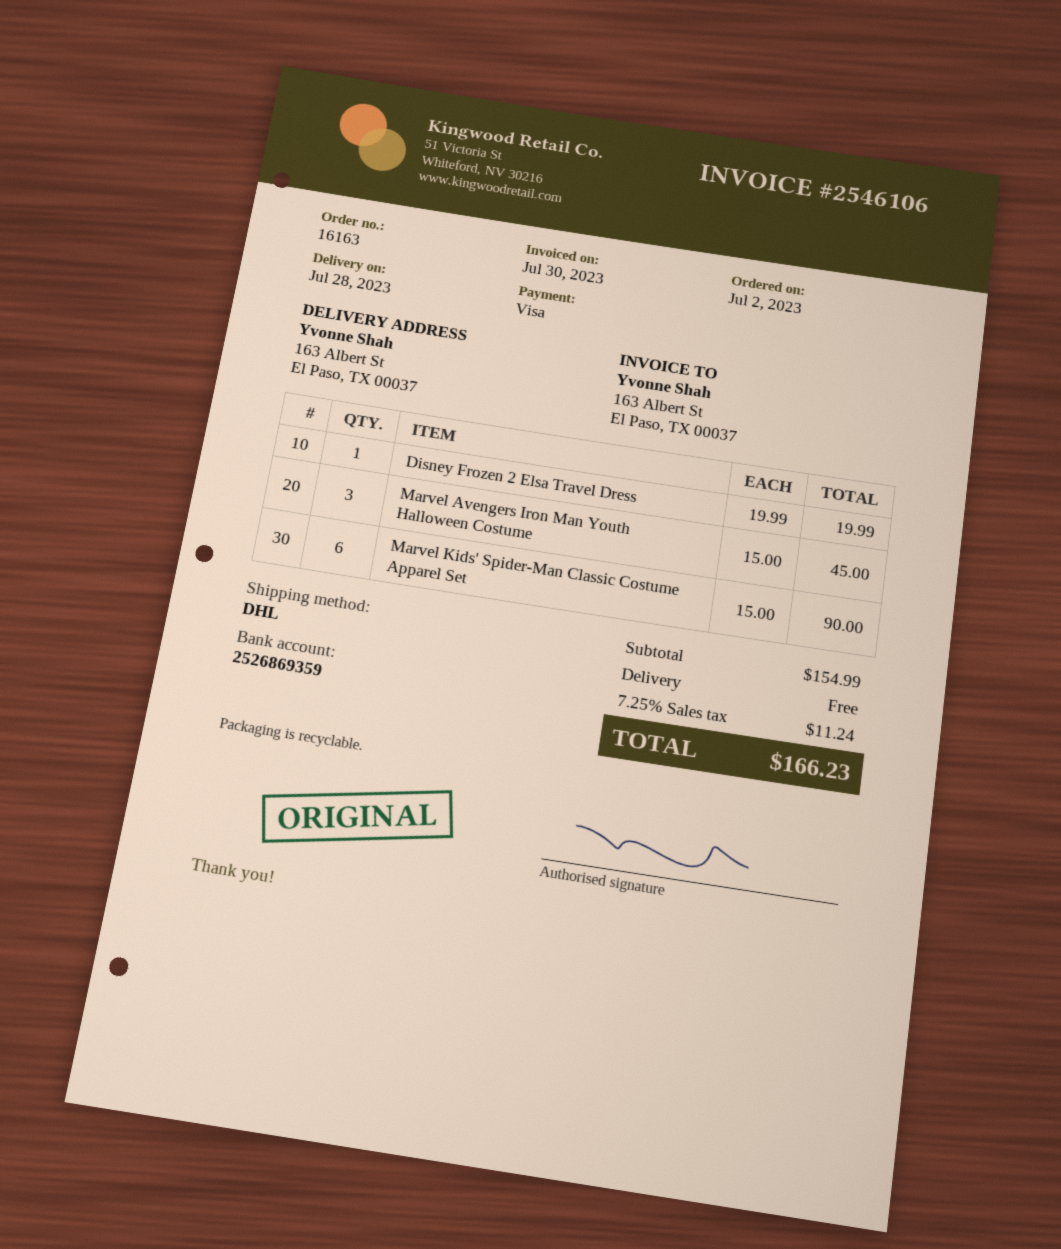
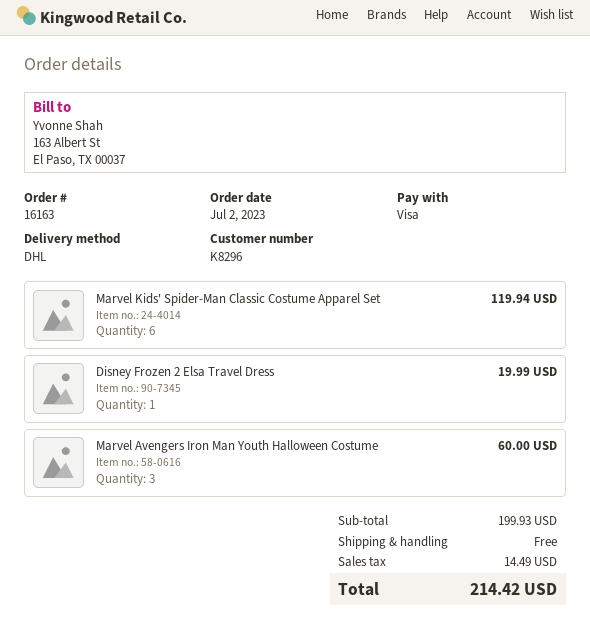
Marvel Avengers Iron Man Youth Halloween Costume: 3 for 45.00 -> 3 for 60.00
Marvel Kids' Spider-Man Classic Costume Apparel Set: 6 for 90.00 -> 6 for 119.94
subtotal: 154.99 -> 199.93
tax: 11.24 -> 14.49
total: 166.23 -> 214.42

